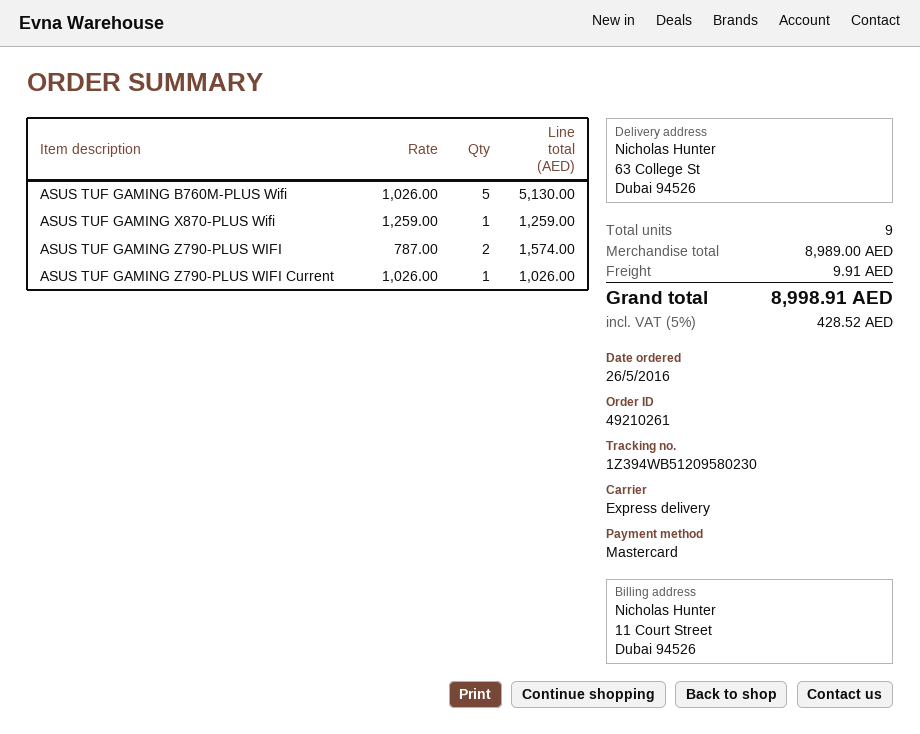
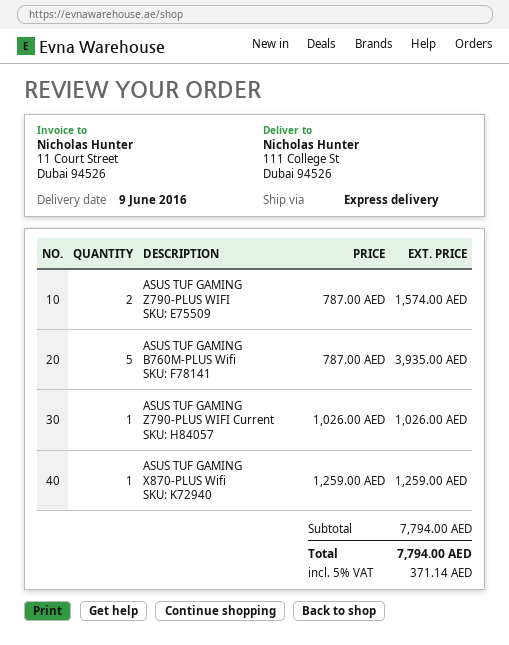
ship to: 63 College St, Dubai 94526 -> 111 College St, Dubai 94526
ASUS TUF GAMING B760M-PLUS Wifi: 5 x 1026.00 = 5130.00 -> 5 x 787.00 = 3935.00
subtotal: 8989.00 -> 7794.00
shipping: 9.91 -> none
tax: 5% = 428.52 -> 5% = 371.14
total: 8998.91 -> 7794.00

